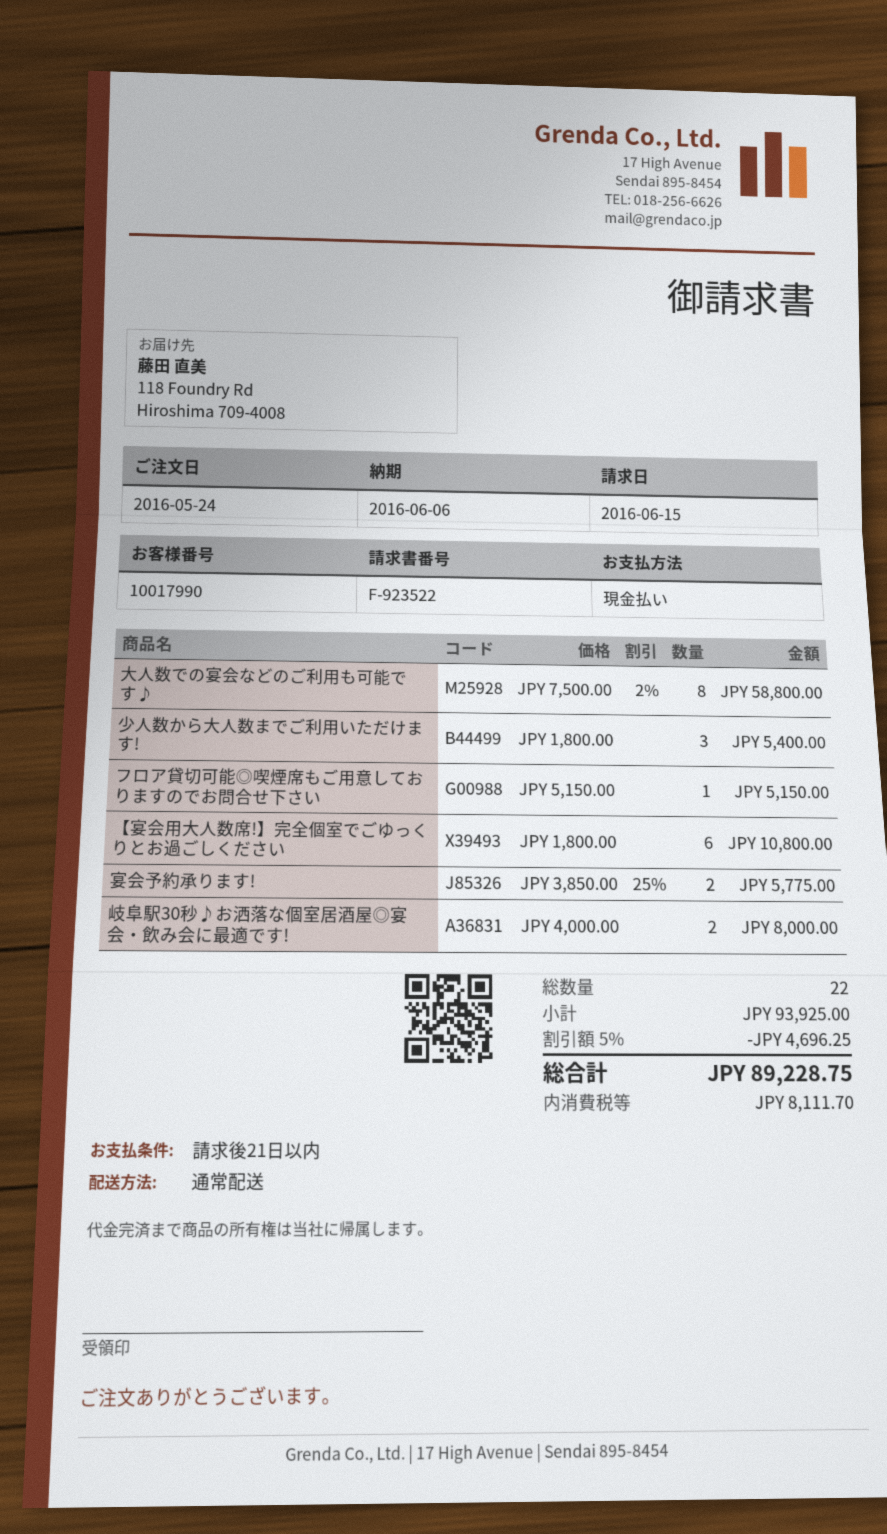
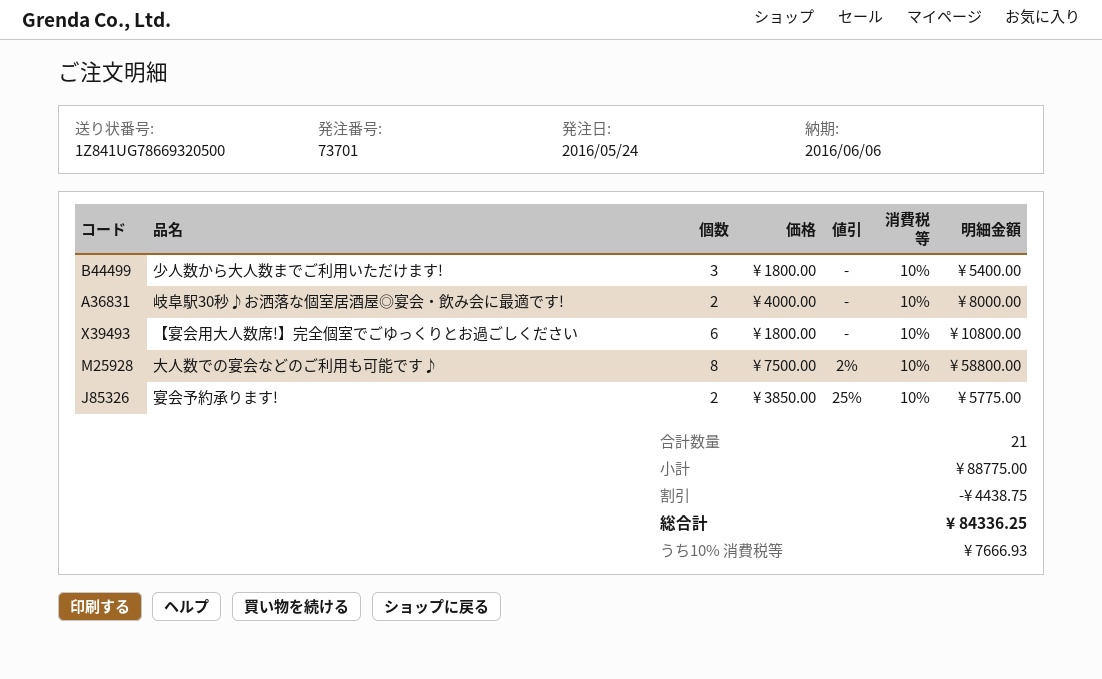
フロア貸切可能◎喫煙席もご用意しておりますのでお問合せ下さい: 1 x 5150.00 = 5150.00 -> none
total quantity: 22 -> 21
subtotal: 93925.00 -> 88775.00
discount: 4696.25 -> 4438.75
tax: 8111.70 -> 7666.93
total: 89228.75 -> 84336.25

